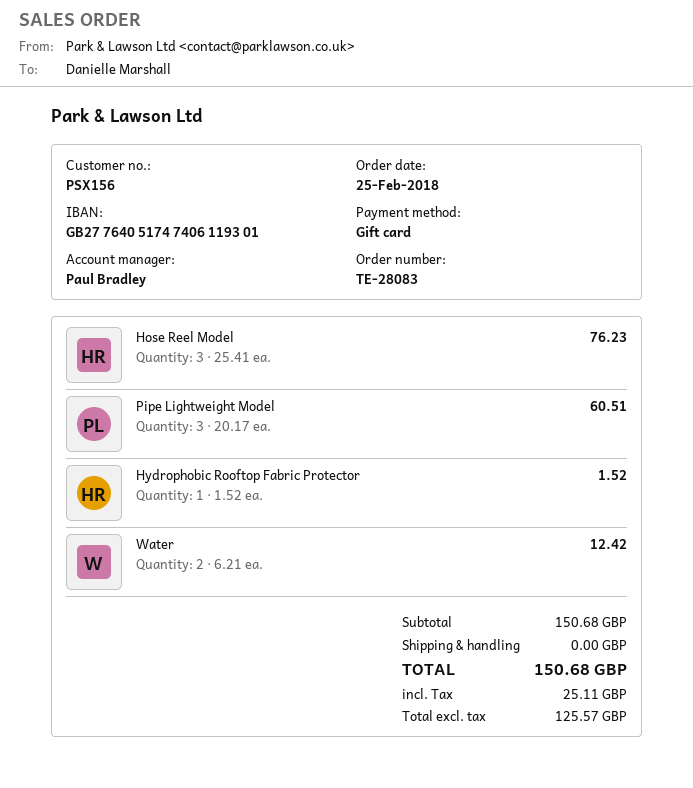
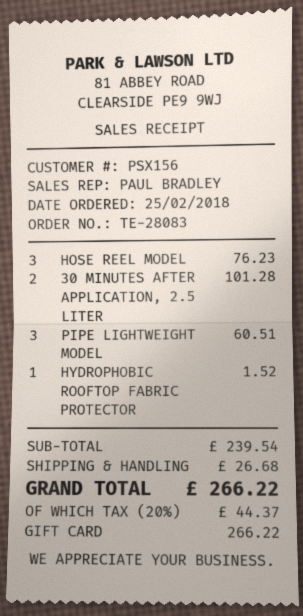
Water: 2 for 12.42 -> none
30 MINUTES AFTER APPLICATION, 2.5 LITER: none -> 2 for 101.28
subtotal: 150.68 -> 239.54
shipping: 0.00 -> 26.68
tax: 25.11 -> 44.37
total: 150.68 -> 266.22

